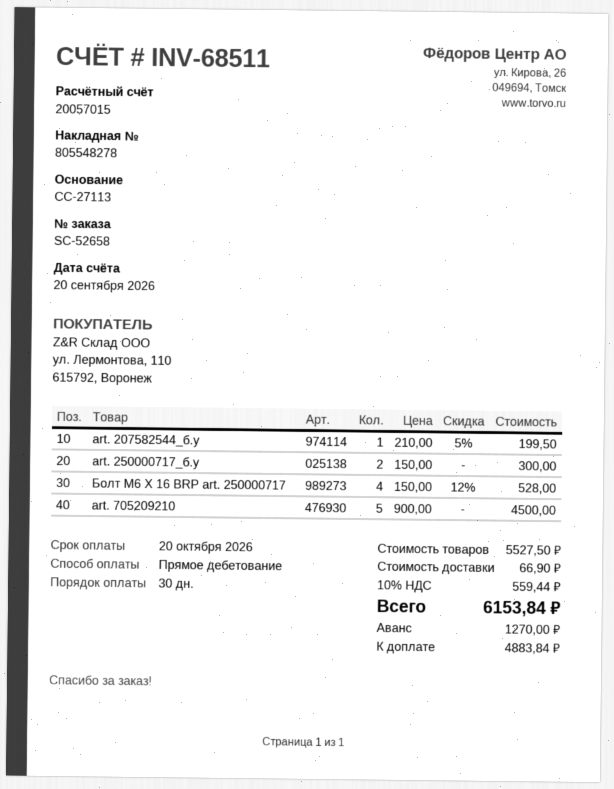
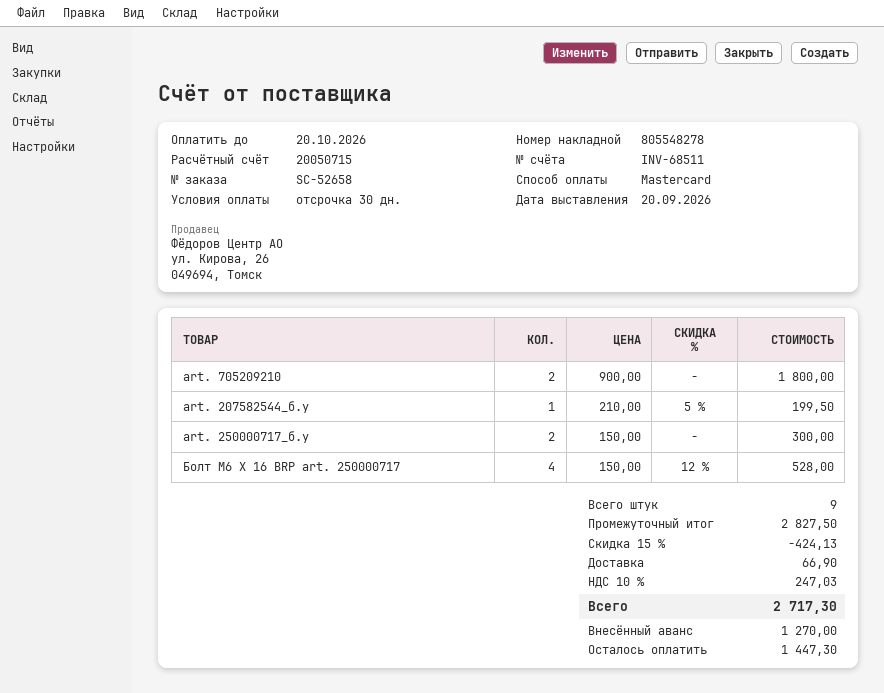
payment method: direct debit -> Mastercard
bank account: 20057015 -> 20050715
art. 705209210: 5 x 900.00 = 4500.00 -> 2 x 900.00 = 1800.00
subtotal: 5527.50 -> 2827.50
discount: none -> 15% = 424.13
tax: 10% = 559.44 -> 10% = 247.03
total: 6153.84 -> 2717.30
balance: 4883.84 -> 1447.30

